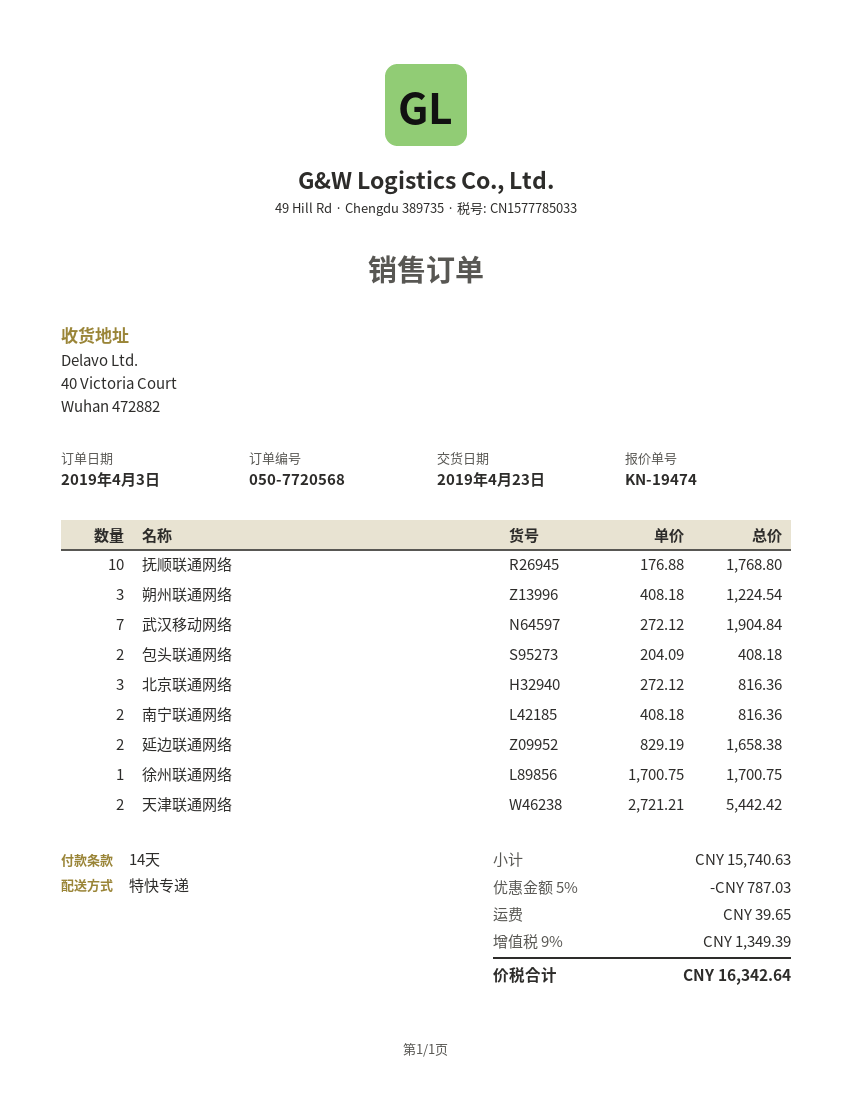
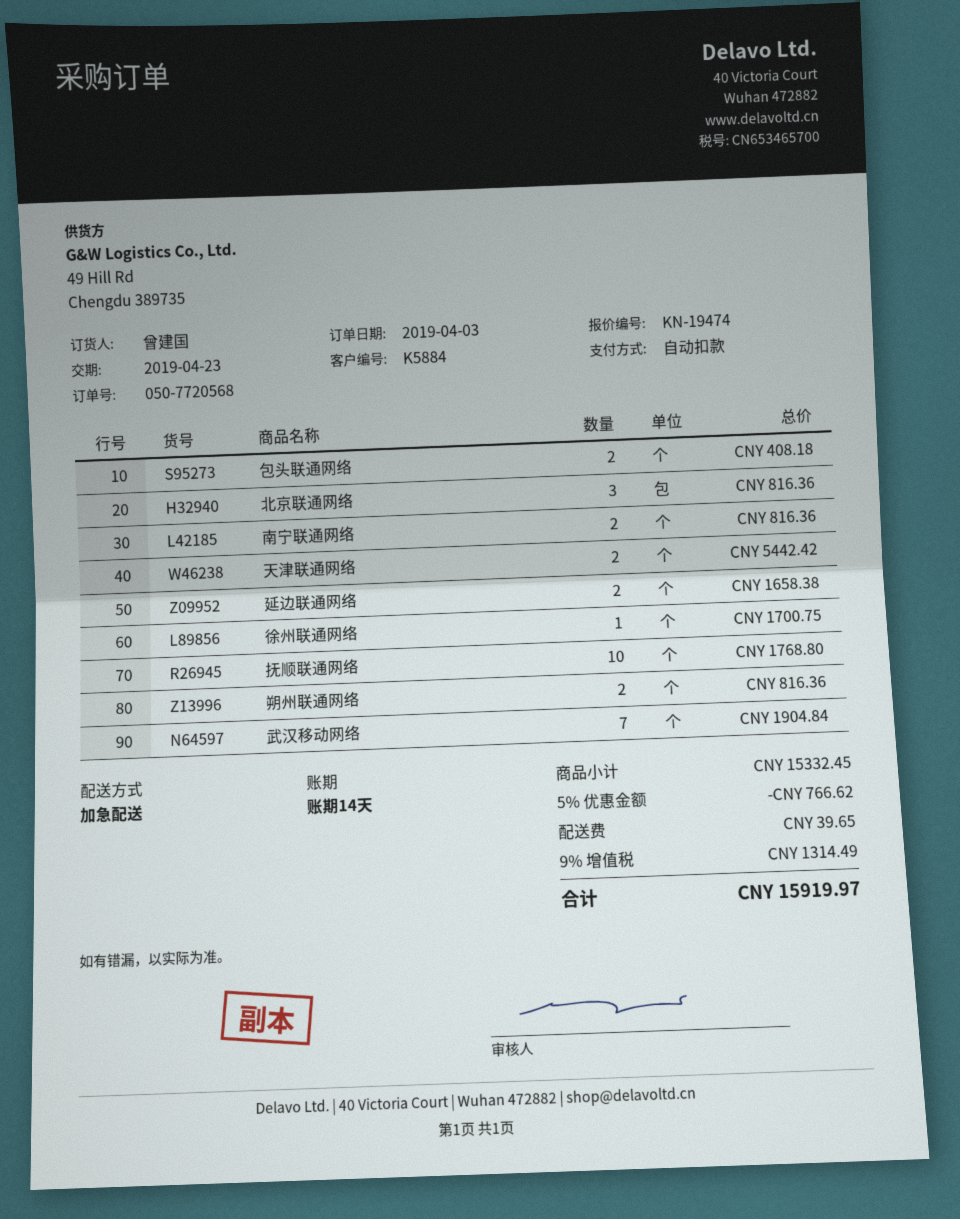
朔州联通网络: 3 for 1224.54 -> 2 for 816.36
subtotal: 15740.63 -> 15332.45
discount: 5% = 787.03 -> 5% = 766.62
tax: 9% = 1349.39 -> 9% = 1314.49
total: 16342.64 -> 15919.97

